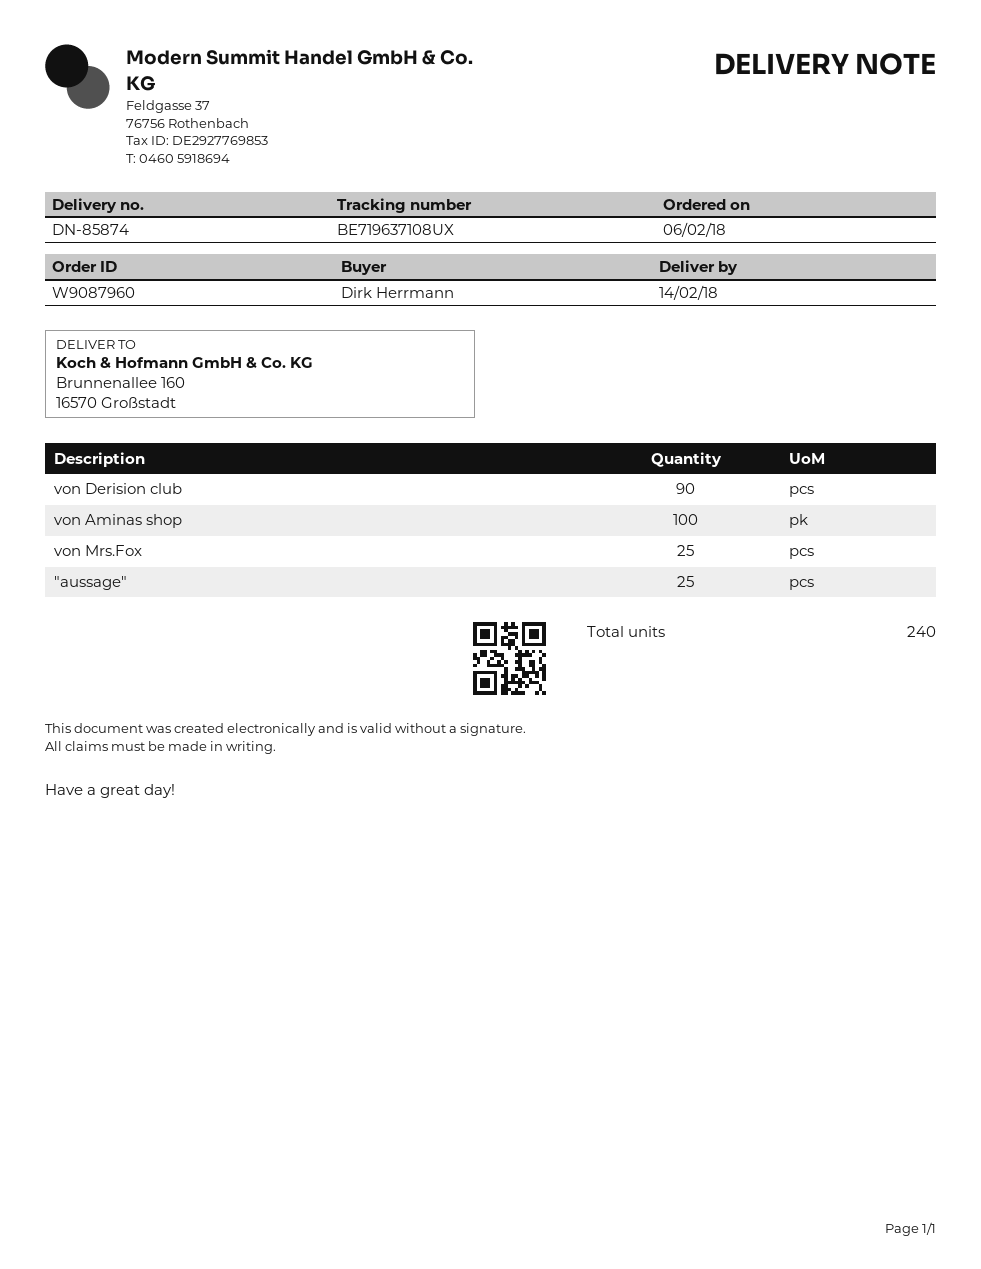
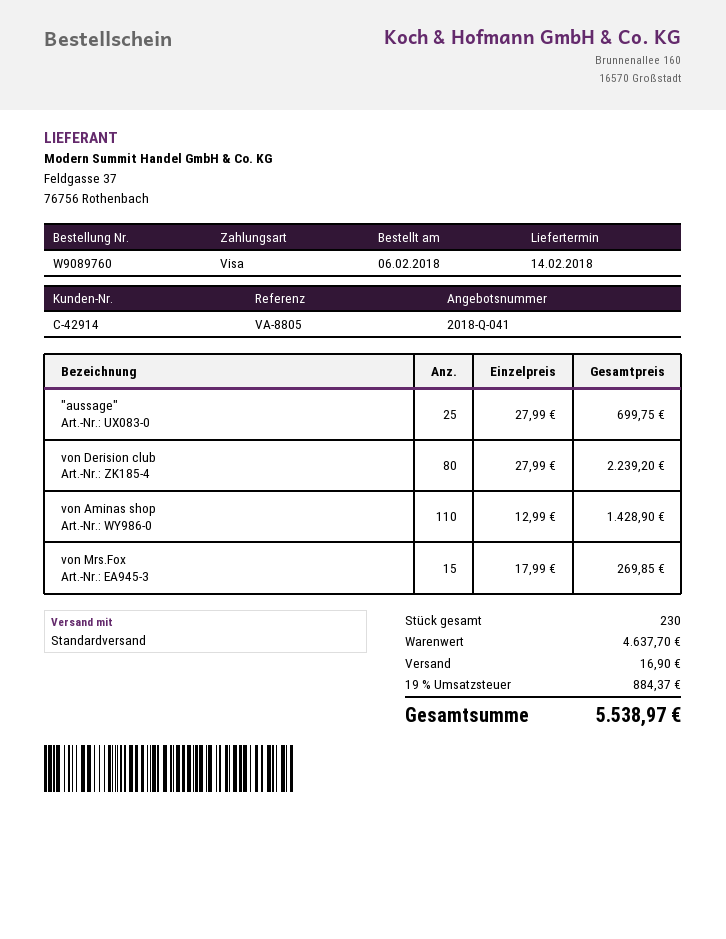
order number: W9087960 -> W9089760
von Derision club: 90 -> 80
von Aminas shop: 100 -> 110
von Mrs.Fox: 25 -> 15
total quantity: 240 -> 230

